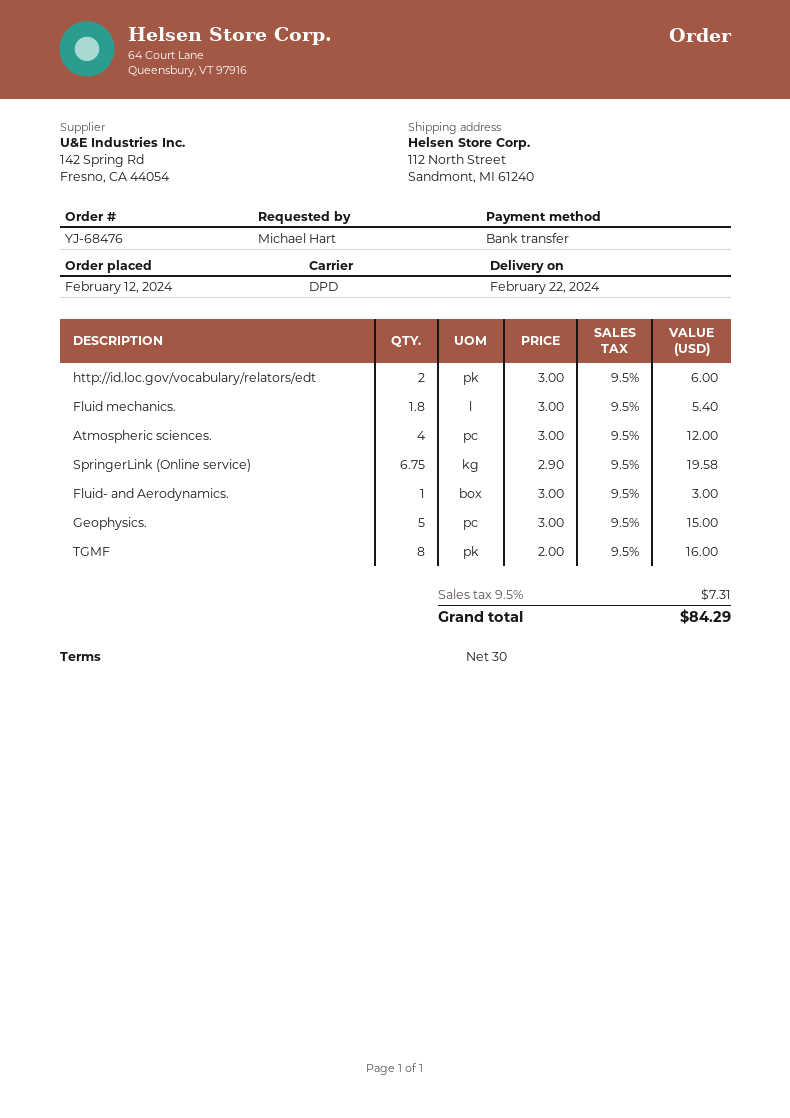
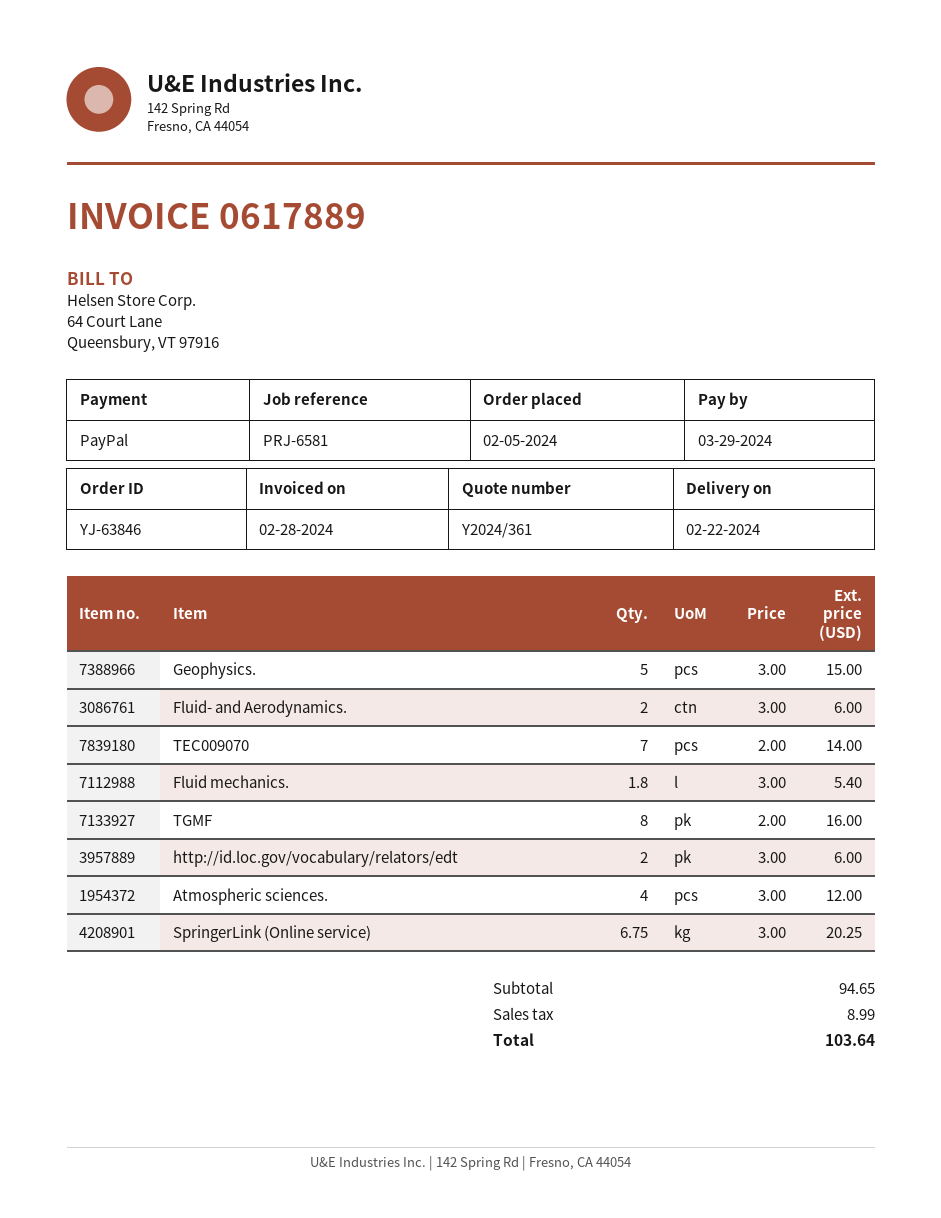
order number: YJ-68476 -> YJ-63846
order date: 2024-02-12 -> 2024-02-05
payment method: bank transfer -> PayPal
SpringerLink (Online service): 6.75 x 2.90 = 19.58 -> 6.75 x 3.00 = 20.25
Fluid- and Aerodynamics.: 1 x 3.00 = 3.00 -> 2 x 3.00 = 6.00
TEC009070: none -> 7 x 2.00 = 14.00
tax: 7.31 -> 8.99
total: 84.29 -> 103.64

